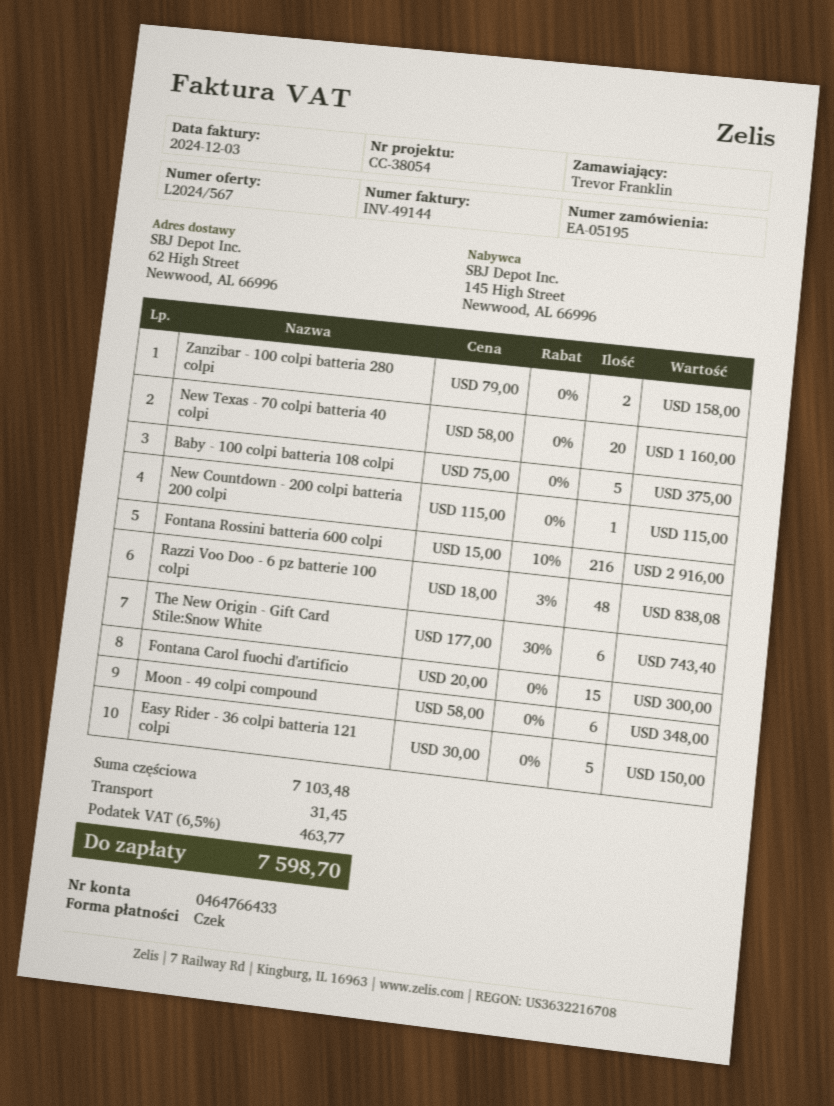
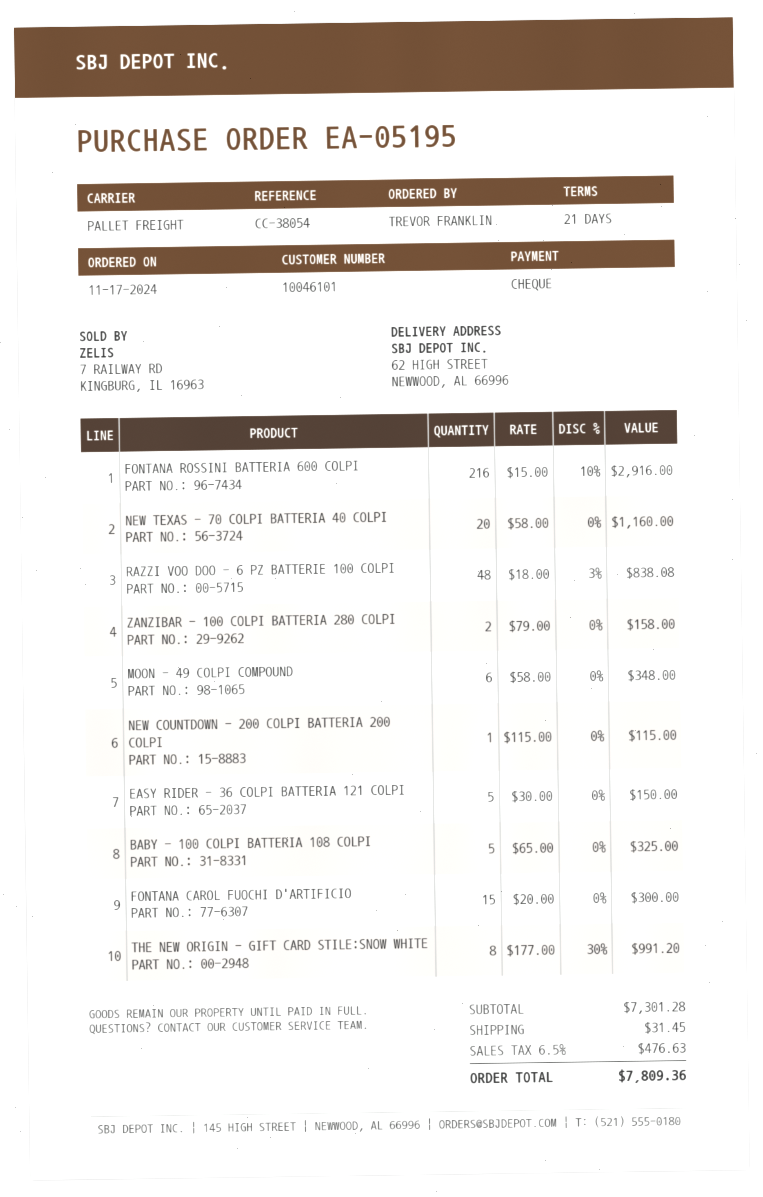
Baby - 100 colpi batteria 108 colpi: 5 x 75.00 = 375.00 -> 5 x 65.00 = 325.00
The New Origin - Gift Card Stile:Snow White: 6 x 177.00 - 30% = 743.40 -> 8 x 177.00 - 30% = 991.20
subtotal: 7103.48 -> 7301.28
tax: 6.5% = 463.77 -> 6.5% = 476.63
total: 7598.70 -> 7809.36

